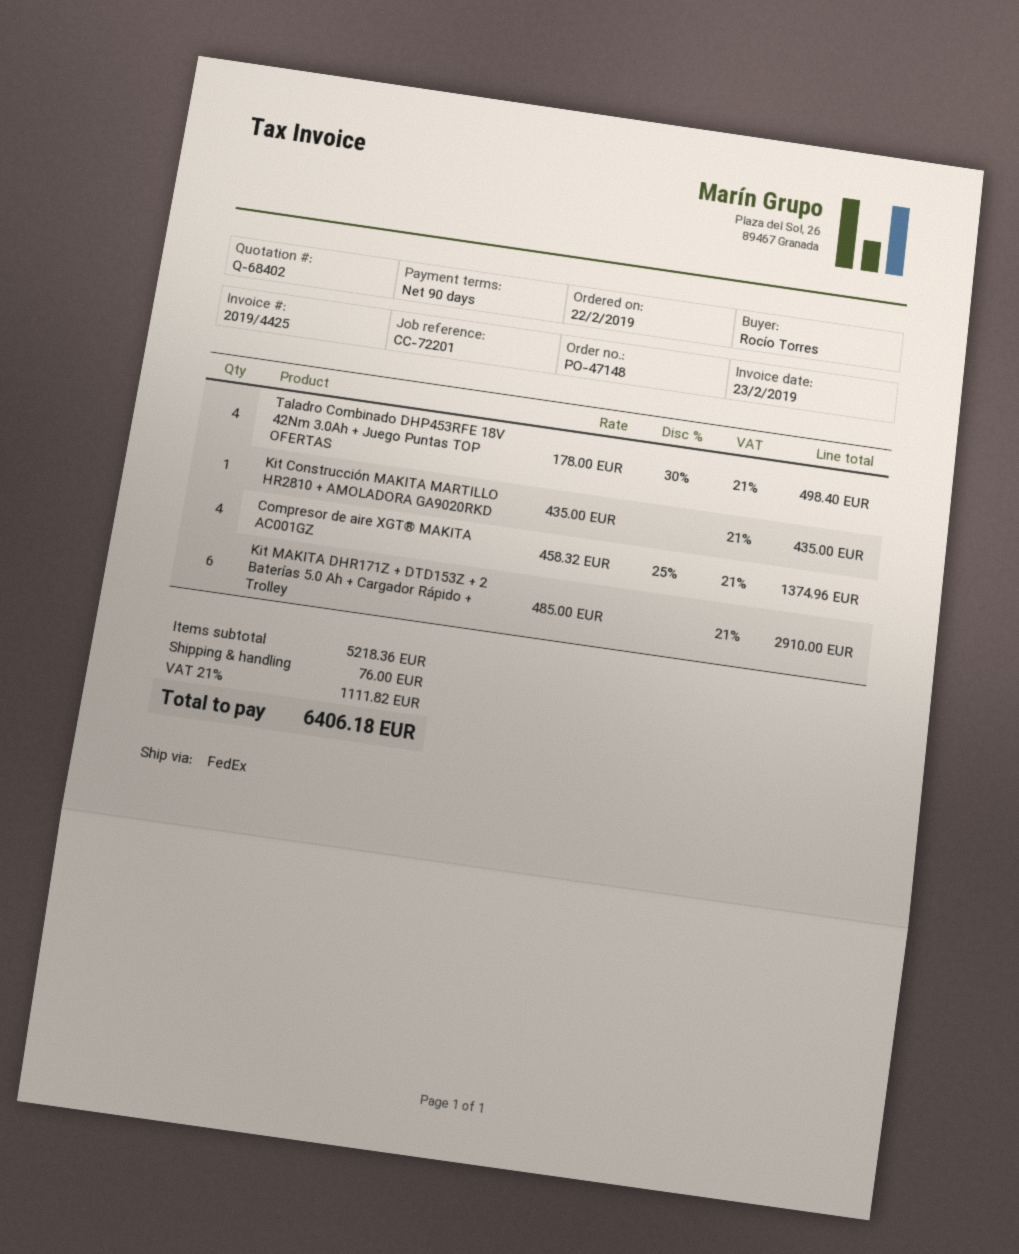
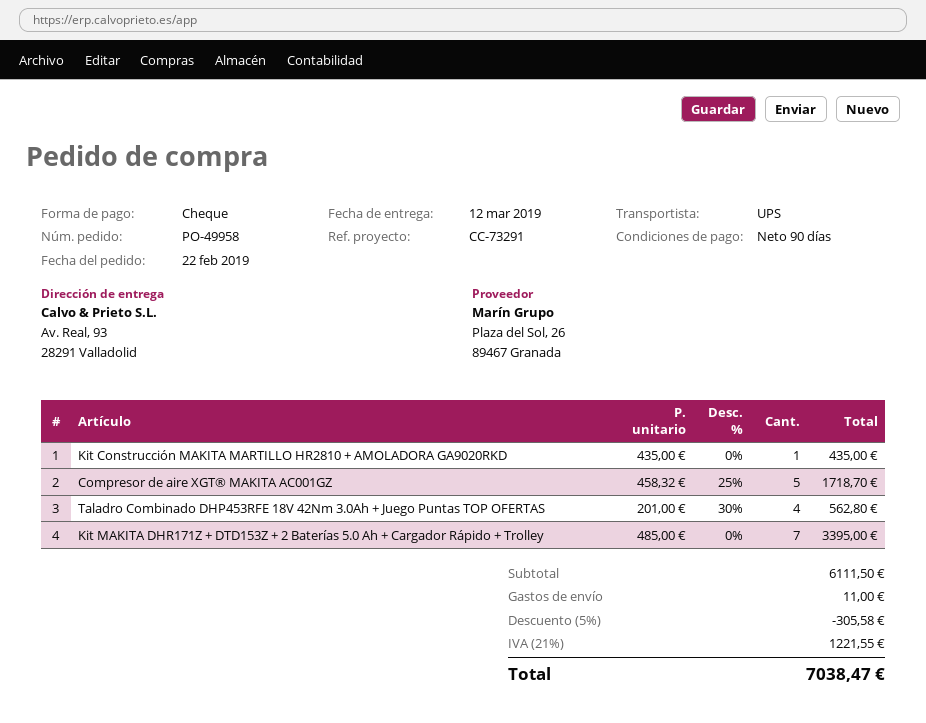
order number: PO-47148 -> PO-49958
reference: CC-72201 -> CC-73291
shipping method: FedEx -> UPS
Taladro Combinado DHP453RFE 18V 42Nm 3.0Ah + Juego Puntas TOP OFERTAS: 4 x 178.00 - 30% = 498.40 -> 4 x 201.00 - 30% = 562.80
Compresor de aire XGT® MAKITA AC001GZ: 4 x 458.32 - 25% = 1374.96 -> 5 x 458.32 - 25% = 1718.70
Kit MAKITA DHR171Z + DTD153Z + 2 Baterías 5.0 Ah + Cargador Rápido + Trolley: 6 x 485.00 = 2910.00 -> 7 x 485.00 = 3395.00
subtotal: 5218.36 -> 6111.50
discount: none -> 5% = 305.58
shipping: 76.00 -> 11.00
tax: 21% = 1111.82 -> 21% = 1221.55
total: 6406.18 -> 7038.47

